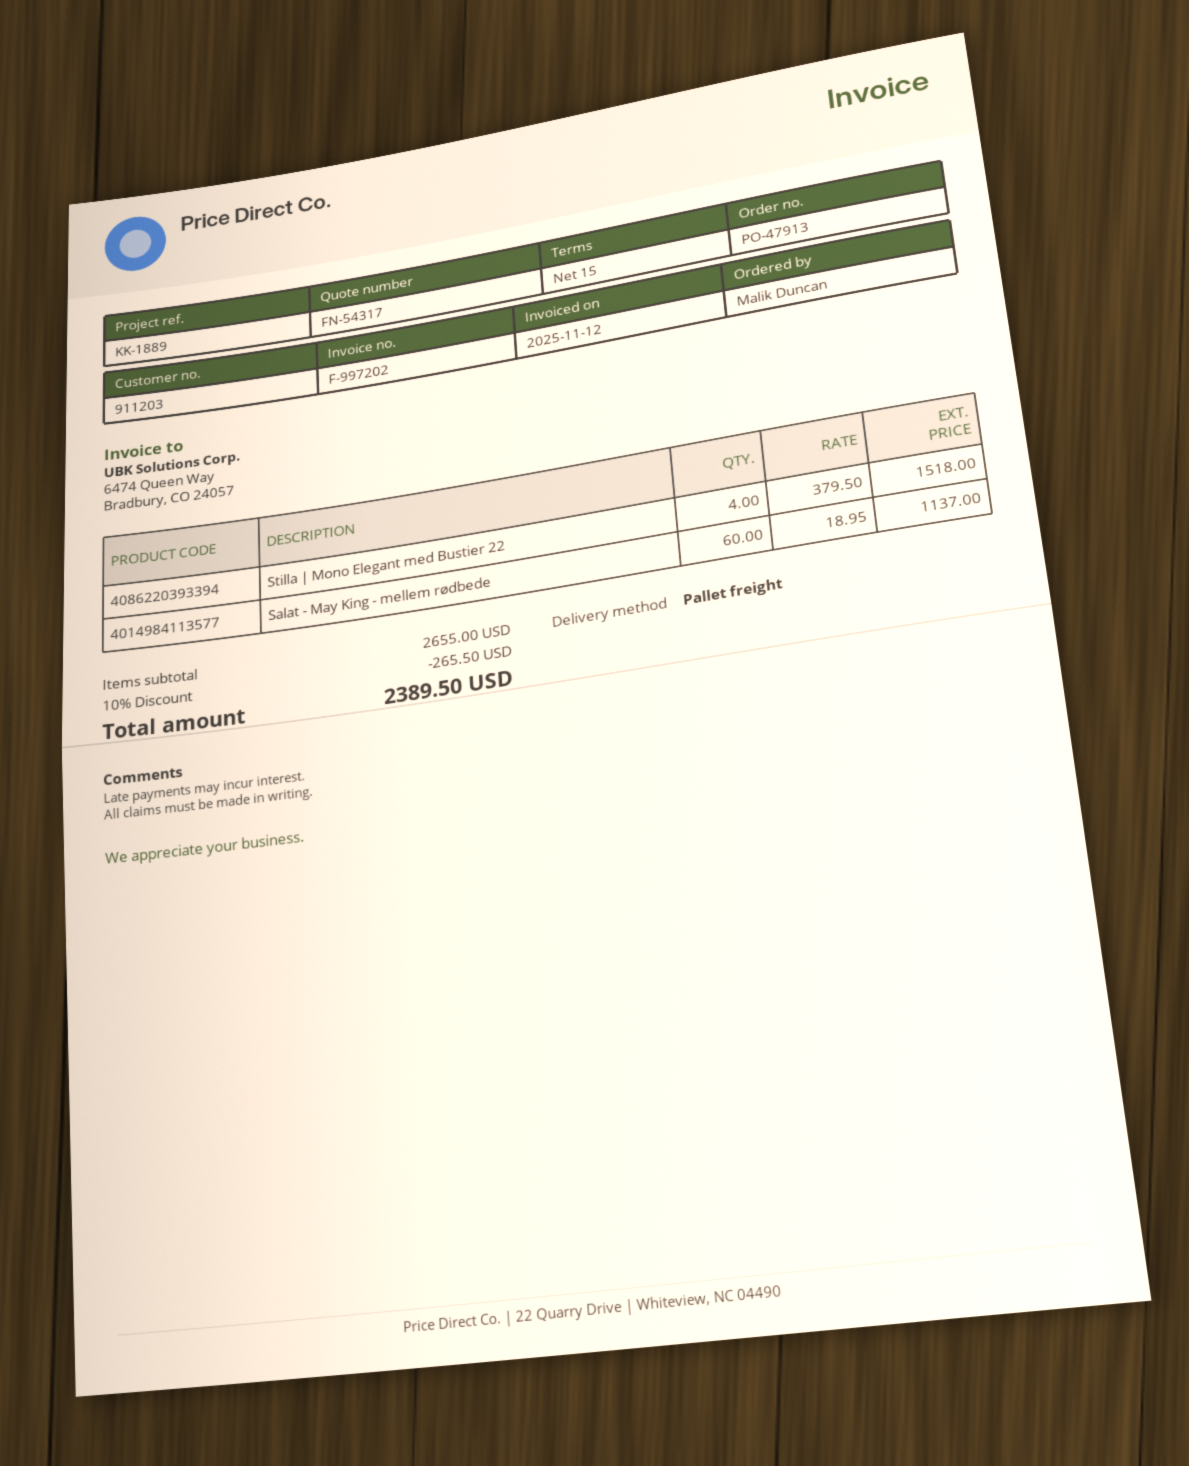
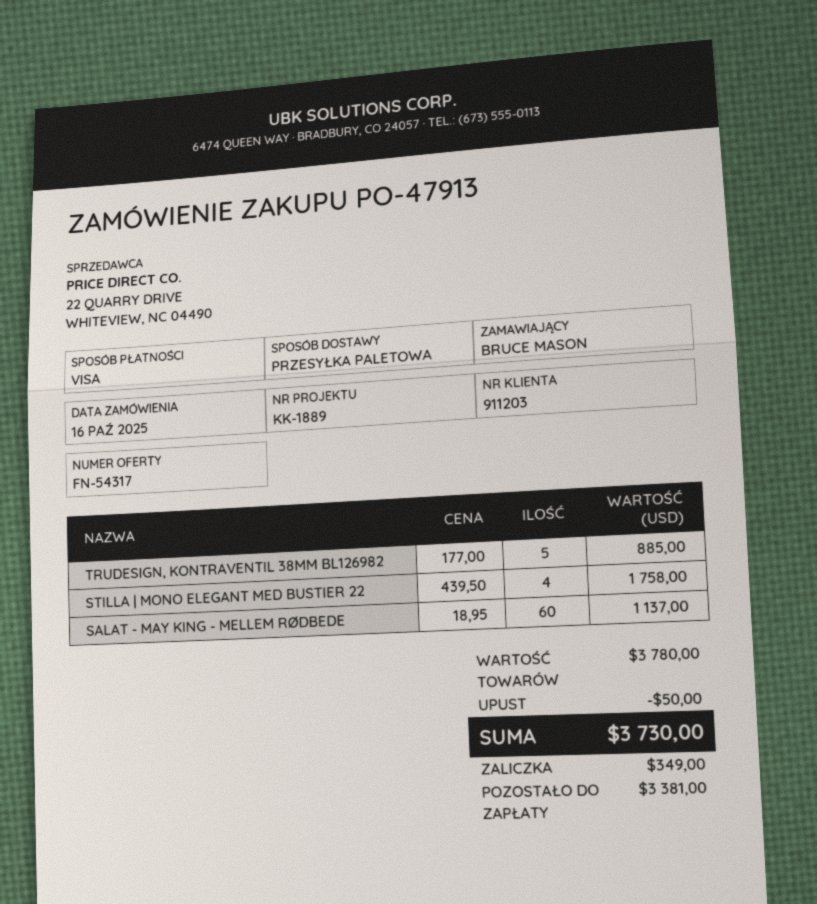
ordered by: Malik Duncan -> BRUCE MASON
Stilla | Mono Elegant med Bustier 22: 4 x 379.50 = 1518.00 -> 4 x 439.50 = 1758.00
TRUDESIGN, KONTRAVENTIL 38MM BL126982: none -> 5 x 177.00 = 885.00
subtotal: 2655.00 -> 3780.00
discount: 265.50 -> 50.00
total: 2389.50 -> 3730.00

